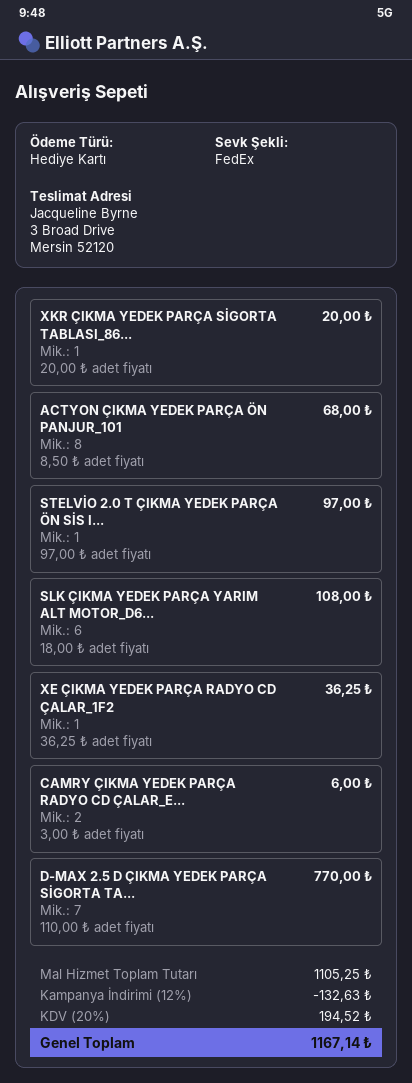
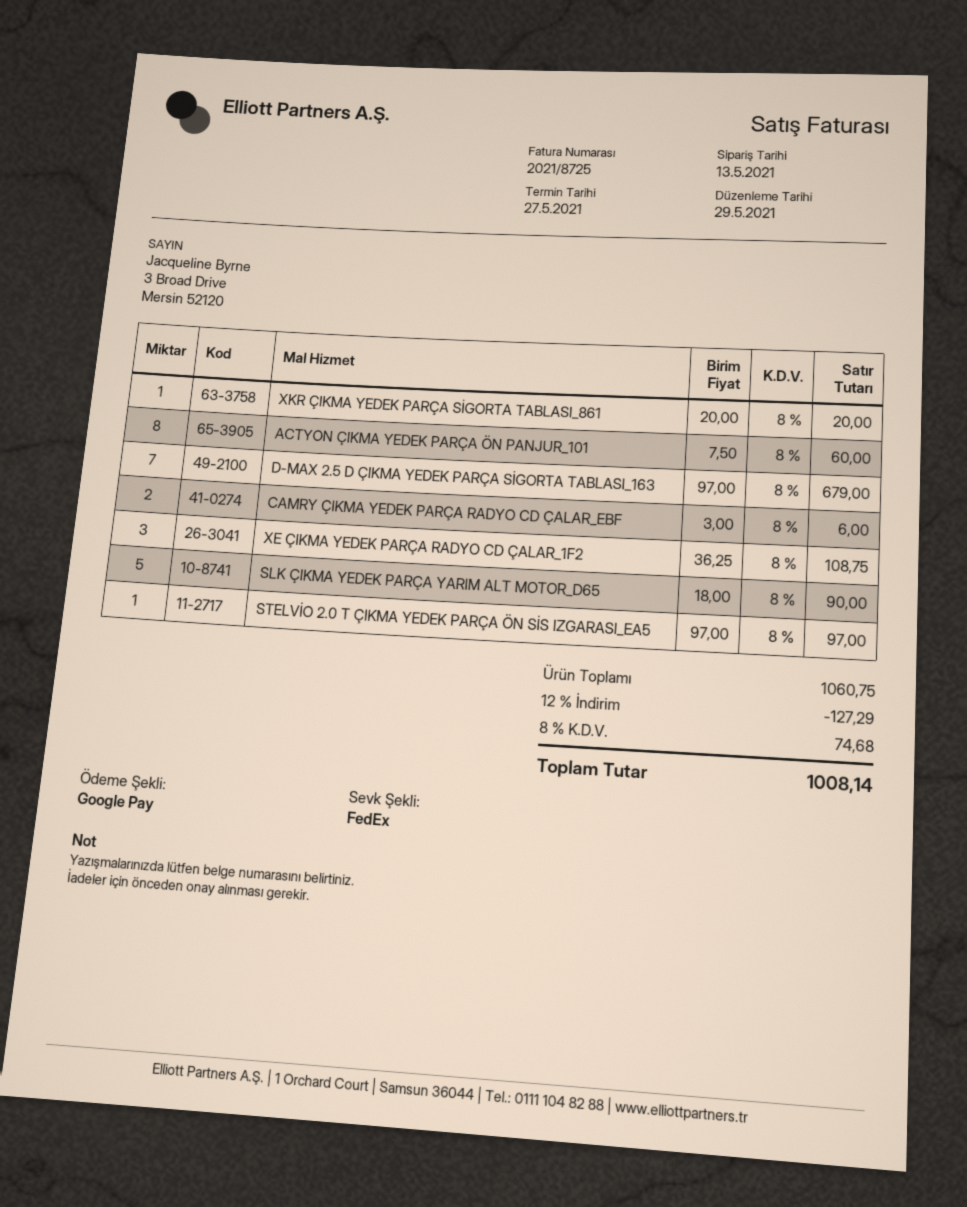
payment method: gift card -> Google Pay
ACTYON ÇIKMA YEDEK PARÇA ÖN PANJUR_101: 8 x 8.50 = 68.00 -> 8 x 7.50 = 60.00
SLK ÇIKMA YEDEK PARÇA YARIM ALT MOTOR_D6...: 6 x 18.00 = 108.00 -> 5 x 18.00 = 90.00
XE ÇIKMA YEDEK PARÇA RADYO CD ÇALAR_1F2: 1 x 36.25 = 36.25 -> 3 x 36.25 = 108.75
D-MAX 2.5 D ÇIKMA YEDEK PARÇA SİGORTA TA...: 7 x 110.00 = 770.00 -> 7 x 97.00 = 679.00
subtotal: 1105.25 -> 1060.75
discount: 12% = 132.63 -> 12% = 127.29
tax: 20% = 194.52 -> 8% = 74.68
total: 1167.14 -> 1008.14

